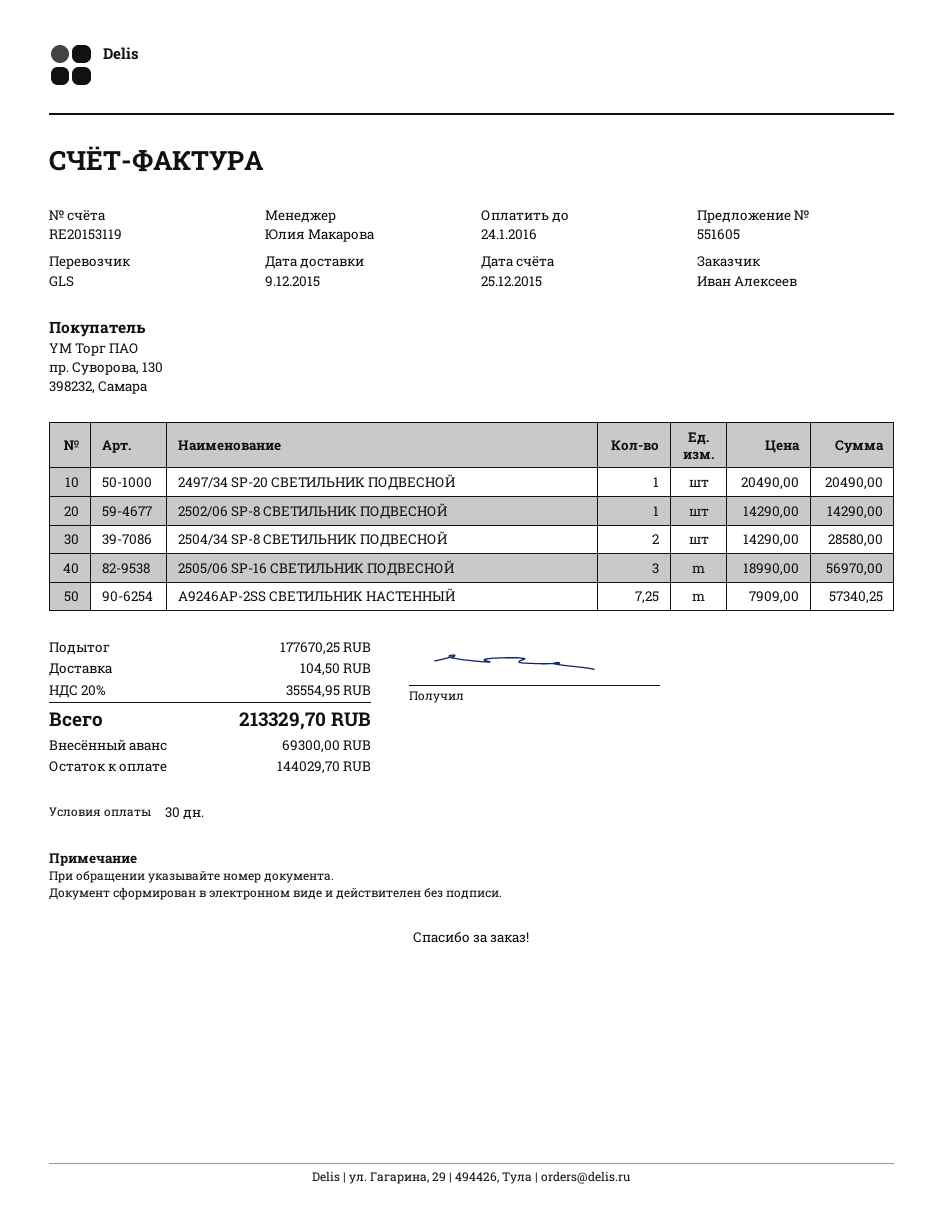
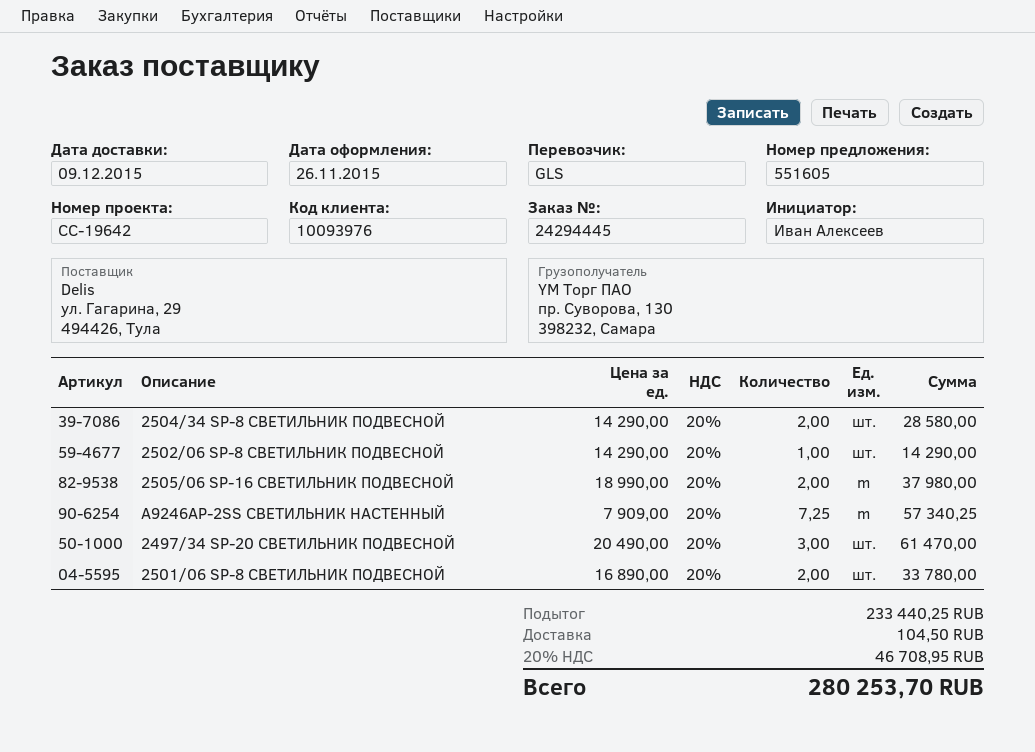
2497/34 SP-20 СВЕТИЛЬНИК ПОДВЕСНОЙ: 1 x 20490.00 = 20490.00 -> 3 x 20490.00 = 61470.00
2505/06 SP-16 СВЕТИЛЬНИК ПОДВЕСНОЙ: 3 x 18990.00 = 56970.00 -> 2 x 18990.00 = 37980.00
2501/06 SP-8 СВЕТИЛЬНИК ПОДВЕСНОЙ: none -> 2 x 16890.00 = 33780.00
subtotal: 177670.25 -> 233440.25
tax: 20% = 35554.95 -> 20% = 46708.95
total: 213329.70 -> 280253.70

